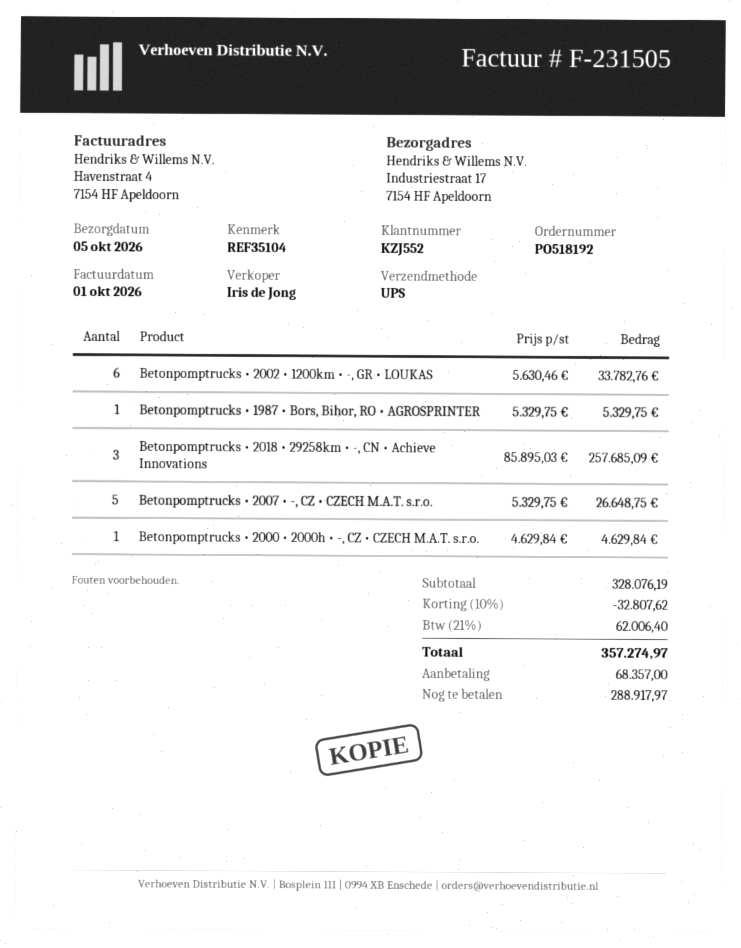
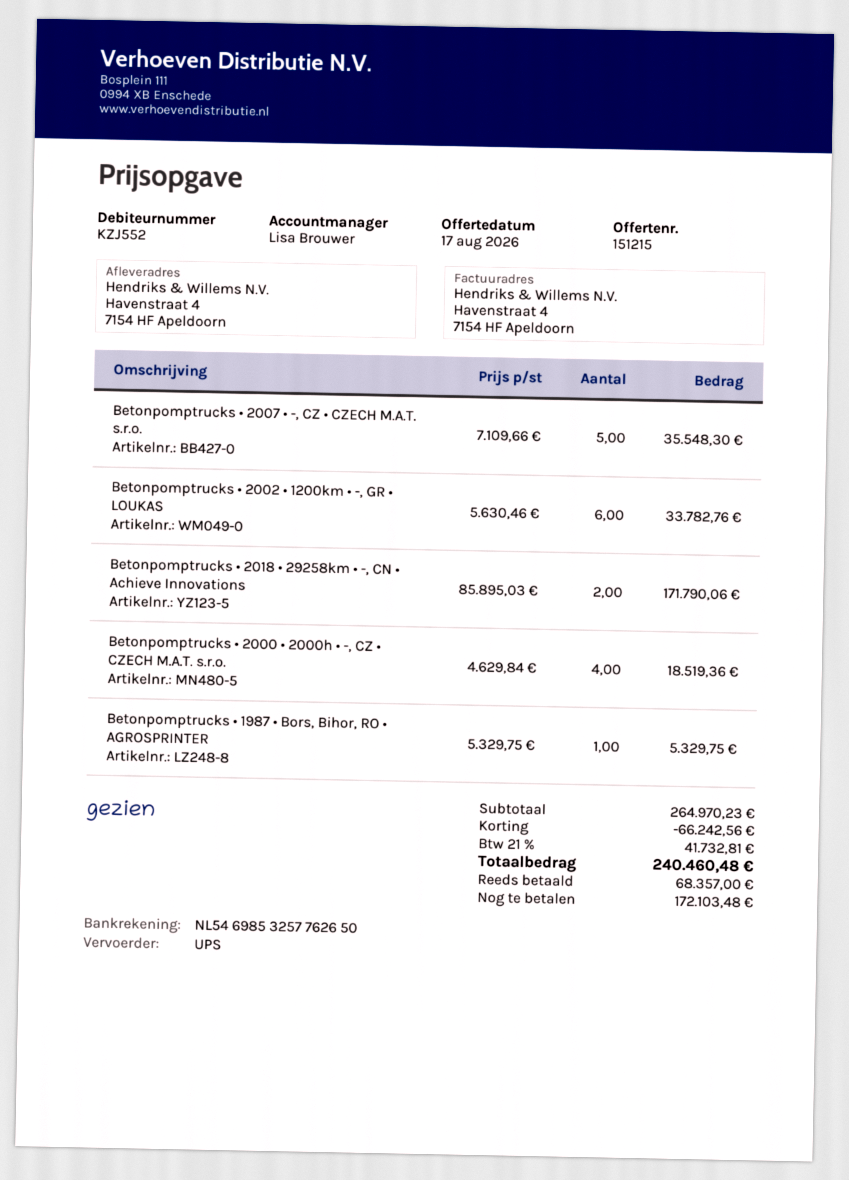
sales rep: Iris de Jong -> Lisa Brouwer
ship to: Industriestraat 17, 7154 HF Apeldoorn -> Havenstraat 4, 7154 HF Apeldoorn
Betonpomptrucks • 2018 • 29258km • -, CN • Achieve Innovations: 3 x 85895.03 = 257685.09 -> 2 x 85895.03 = 171790.06
Betonpomptrucks • 2007 • -, CZ • CZECH M.A.T. s.r.o.: 5 x 5329.75 = 26648.75 -> 5 x 7109.66 = 35548.30
Betonpomptrucks • 2000 • 2000h • -, CZ • CZECH M.A.T. s.r.o.: 1 x 4629.84 = 4629.84 -> 4 x 4629.84 = 18519.36
subtotal: 328076.19 -> 264970.23
discount: 32807.62 -> 66242.56
tax: 21% = 62006.40 -> 21% = 41732.81
total: 357274.97 -> 240460.48
balance: 288917.97 -> 172103.48

